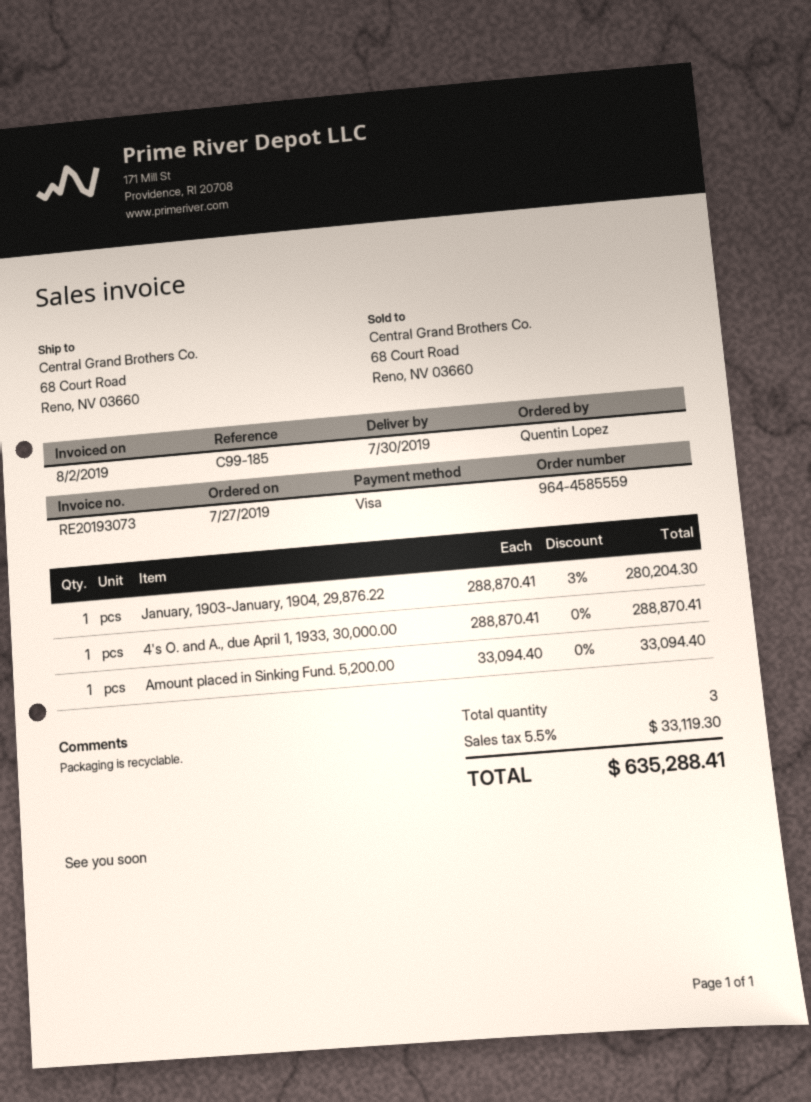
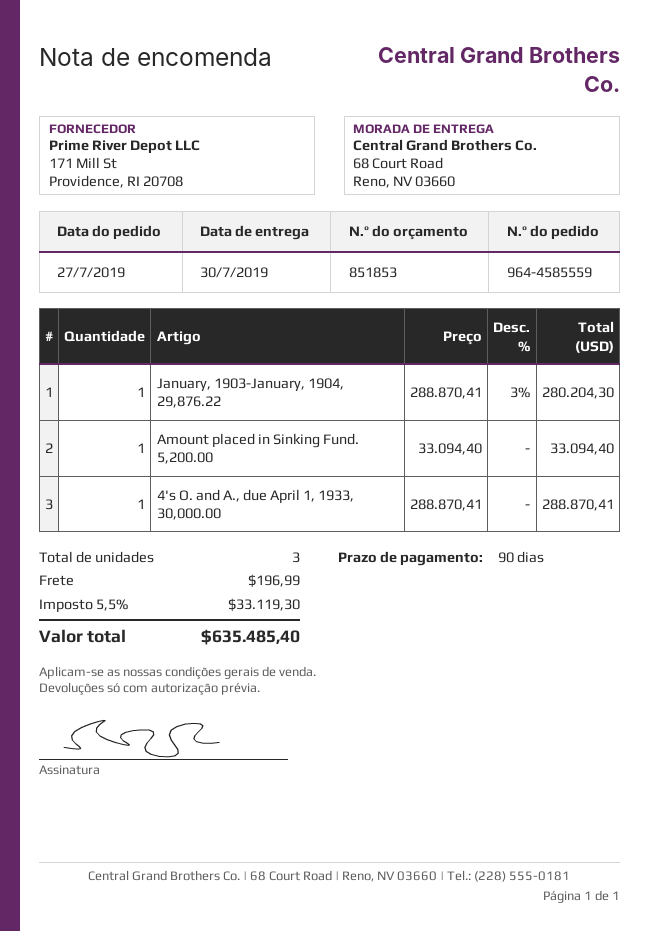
shipping: none -> 196.99
total: 635288.41 -> 635485.40

